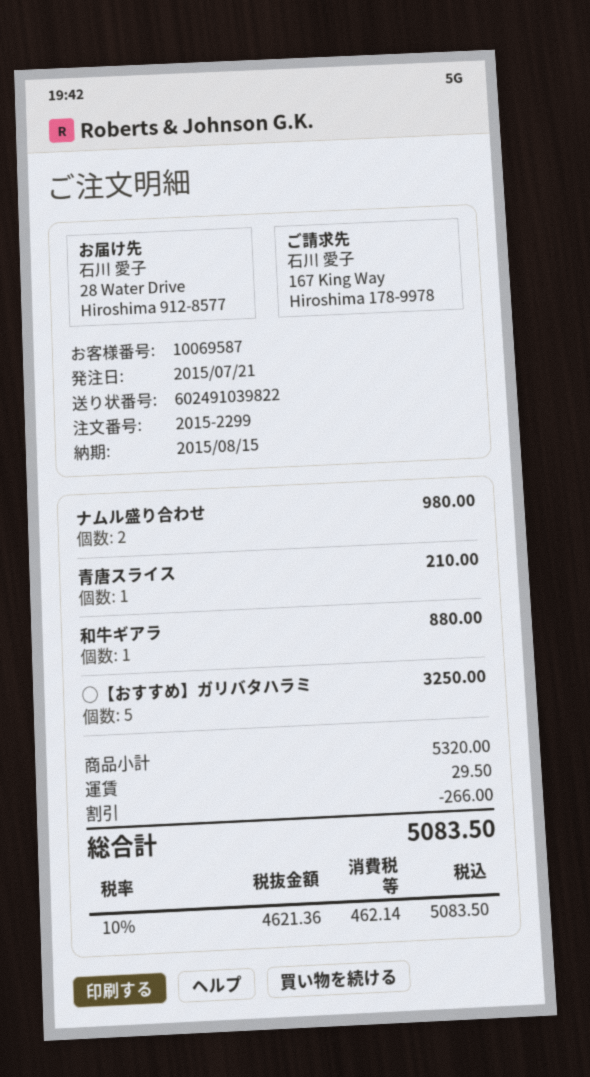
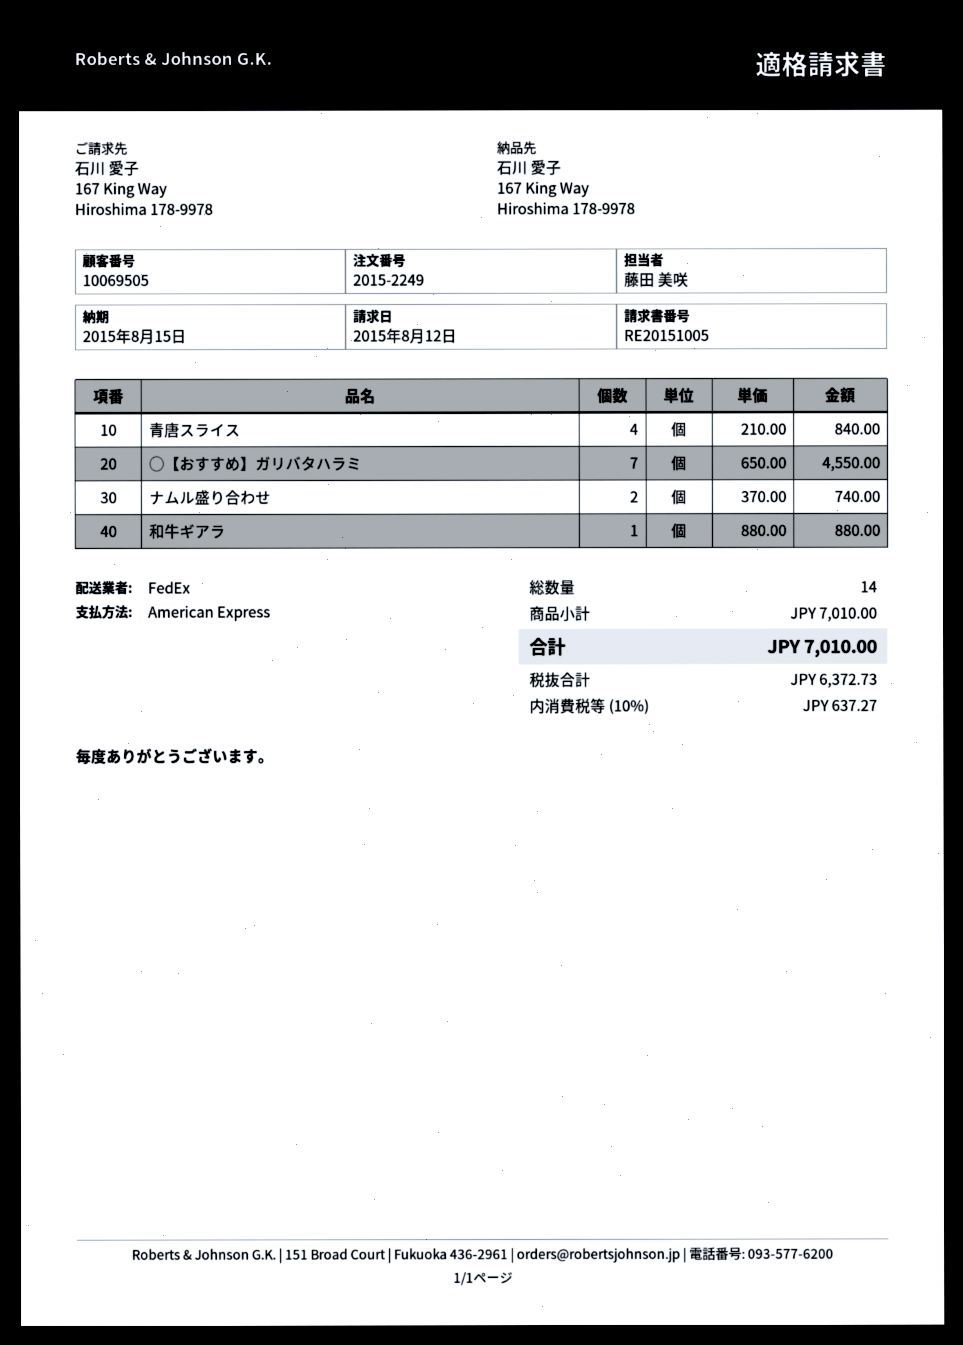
order number: 2015-2299 -> 2015-2249
customer number: 10069587 -> 10069505
ship to: 28 Water Drive, Hiroshima 912-8577 -> 167 King Way, Hiroshima 178-9978
ナムル盛り合わせ: 2 for 980.00 -> 2 for 740.00
青唐スライス: 1 for 210.00 -> 4 for 840.00
◯【おすすめ】ガリバタハラミ: 5 for 3250.00 -> 7 for 4550.00
subtotal: 5320.00 -> 7010.00
discount: 266.00 -> none
shipping: 29.50 -> none
net: 4621.36 -> 6372.73
tax: 10% = 462.14 -> 10% = 637.27
total: 5083.50 -> 7010.00

